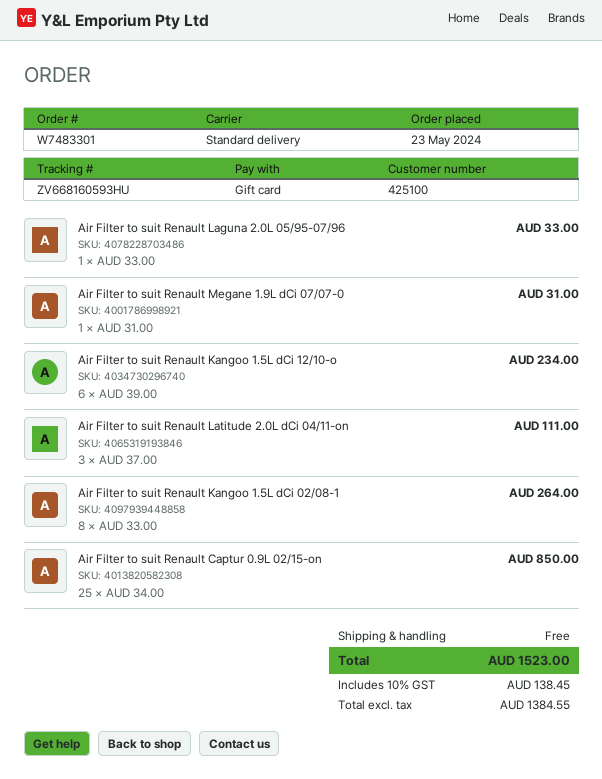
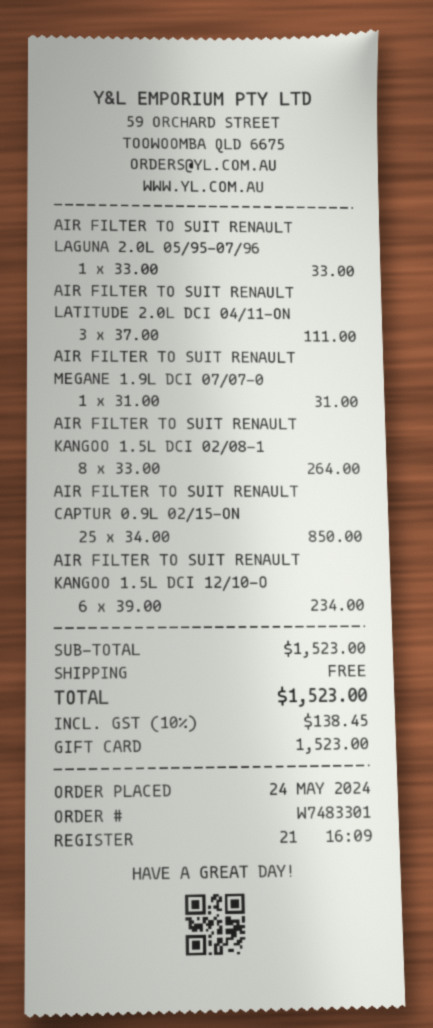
order date: 2024-05-23 -> 2024-05-24

